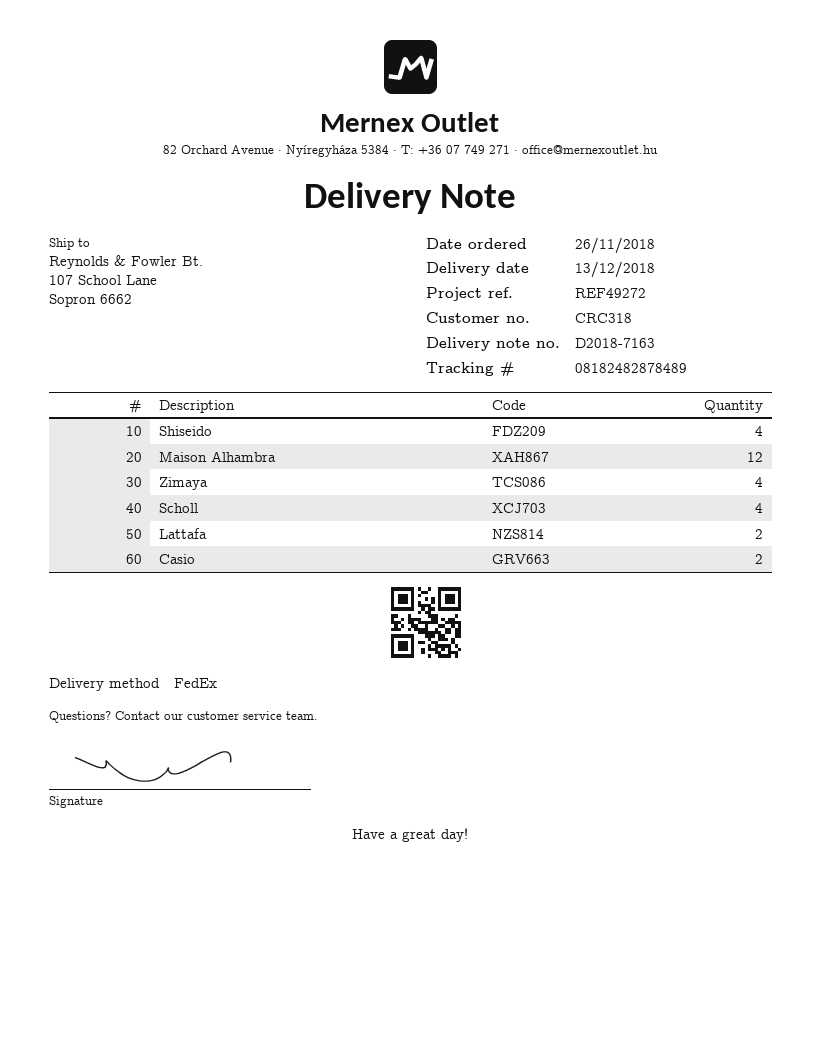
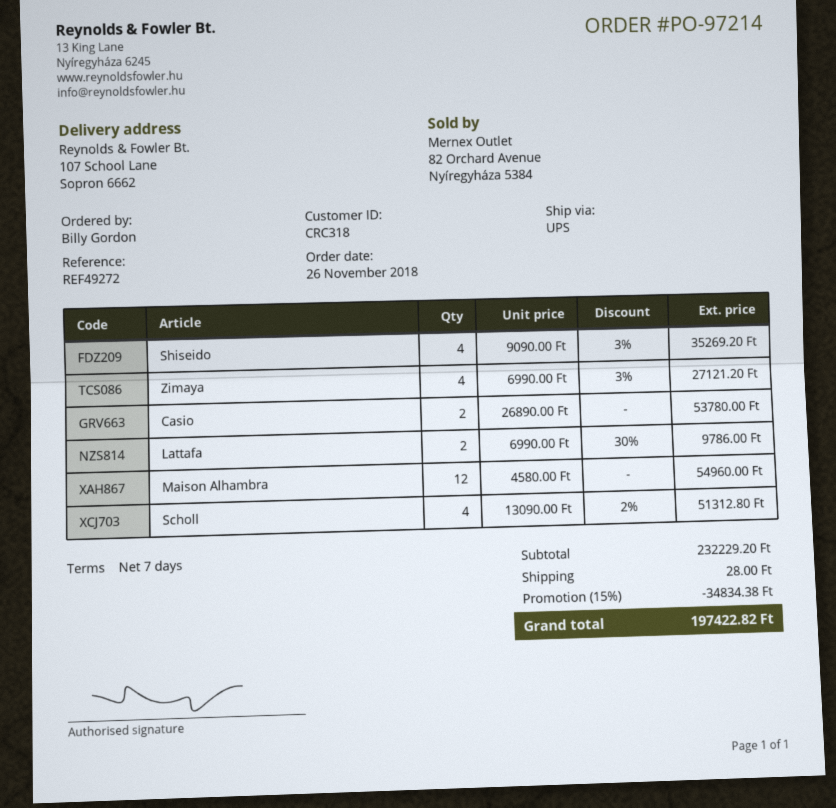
shipping method: FedEx -> UPS

